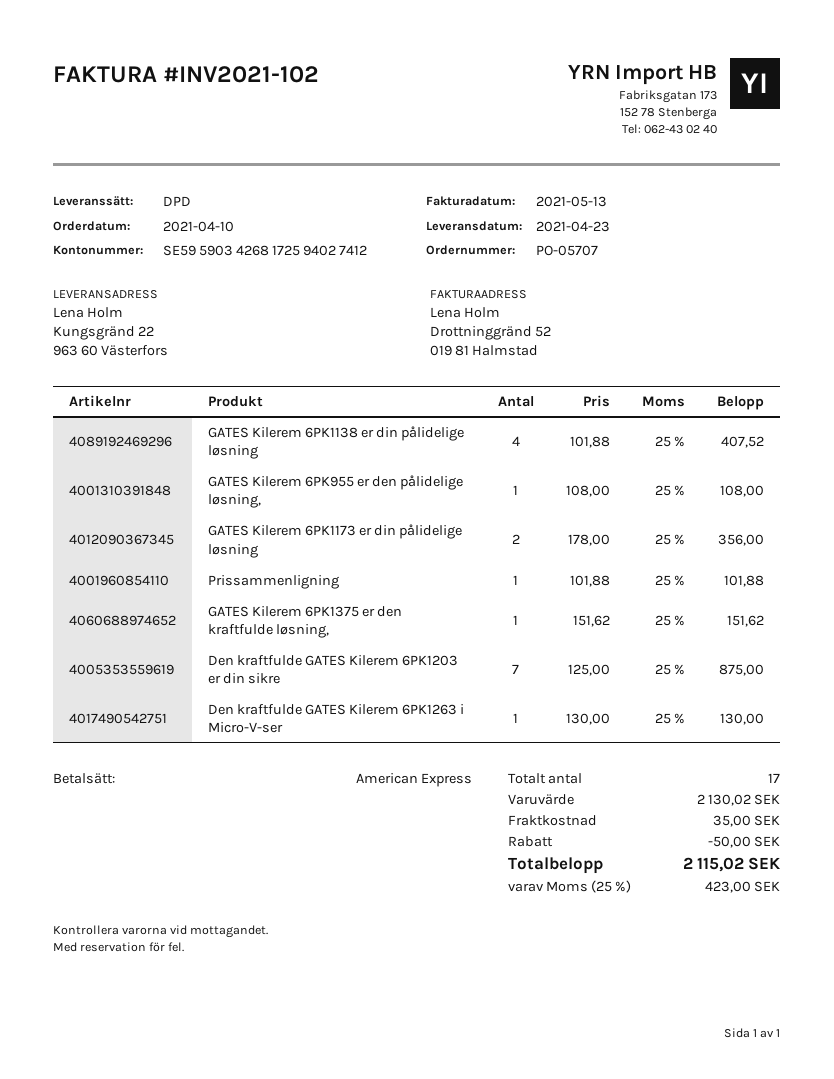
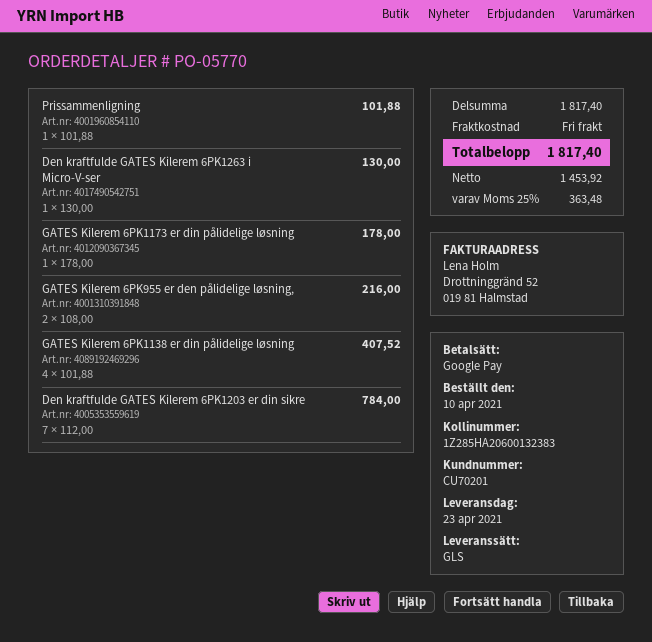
order number: PO-05707 -> PO-05770
payment method: American Express -> Google Pay
shipping method: DPD -> GLS
GATES Kilerem 6PK955 er den pålidelige løsning,: 1 x 108.00 = 108.00 -> 2 x 108.00 = 216.00
GATES Kilerem 6PK1173 er din pålidelige løsning: 2 x 178.00 = 356.00 -> 1 x 178.00 = 178.00
GATES Kilerem 6PK1375 er den kraftfulde løsning,: 1 x 151.62 = 151.62 -> none
Den kraftfulde GATES Kilerem 6PK1203 er din sikre: 7 x 125.00 = 875.00 -> 7 x 112.00 = 784.00
subtotal: 2130.02 -> 1817.40
discount: 50.00 -> none
shipping: 35.00 -> 0.00
tax: 25% = 423.00 -> 25% = 363.48
total: 2115.02 -> 1817.40

